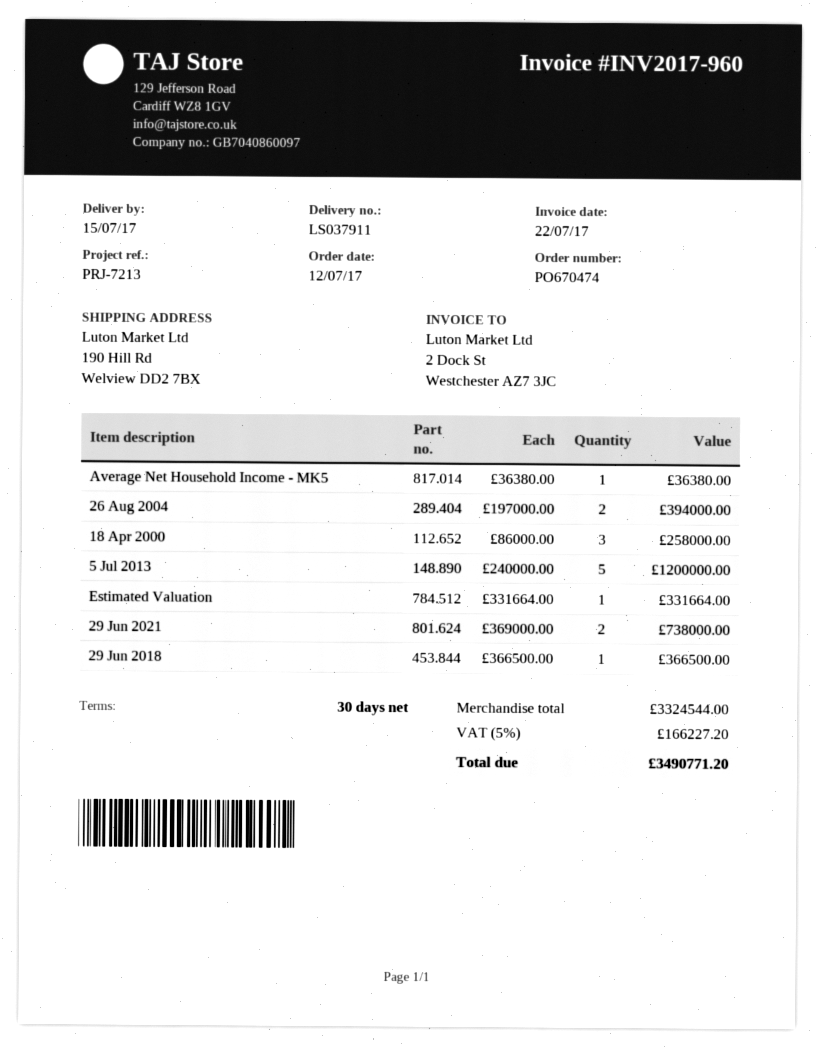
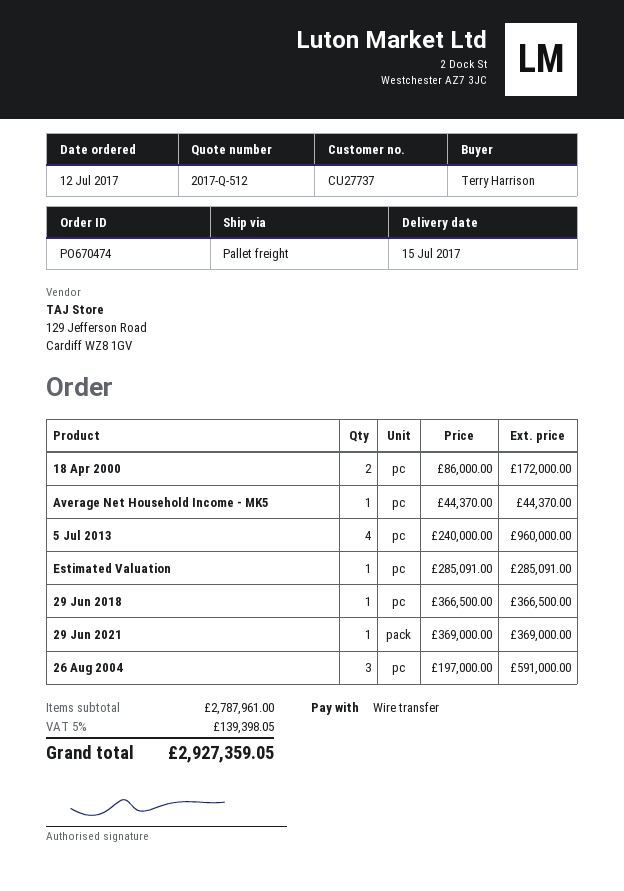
Average Net Household Income - MK5: 1 x 36380.00 = 36380.00 -> 1 x 44370.00 = 44370.00
26 Aug 2004: 2 x 197000.00 = 394000.00 -> 3 x 197000.00 = 591000.00
18 Apr 2000: 3 x 86000.00 = 258000.00 -> 2 x 86000.00 = 172000.00
5 Jul 2013: 5 x 240000.00 = 1200000.00 -> 4 x 240000.00 = 960000.00
Estimated Valuation: 1 x 331664.00 = 331664.00 -> 1 x 285091.00 = 285091.00
29 Jun 2021: 2 x 369000.00 = 738000.00 -> 1 x 369000.00 = 369000.00
subtotal: 3324544.00 -> 2787961.00
tax: 5% = 166227.20 -> 5% = 139398.05
total: 3490771.20 -> 2927359.05

